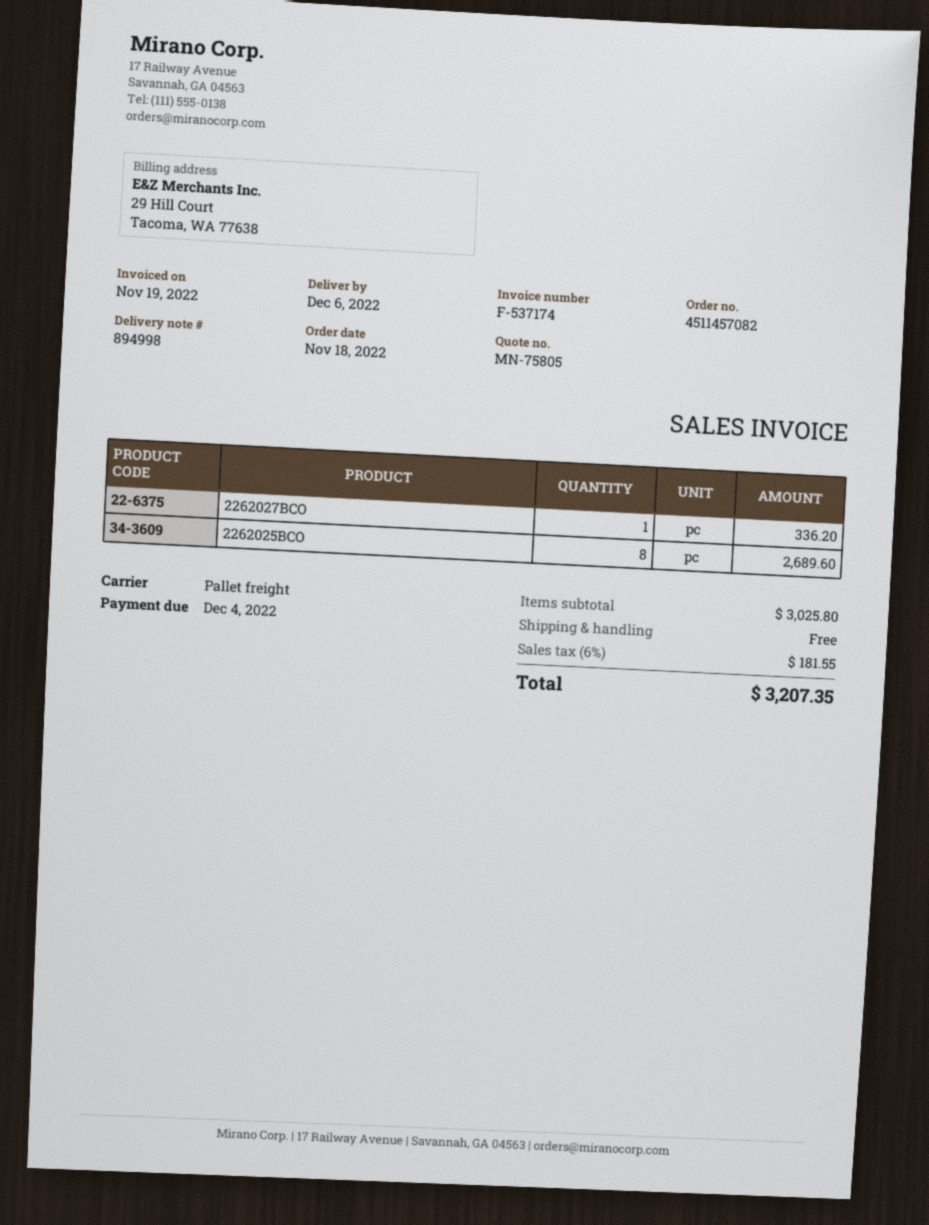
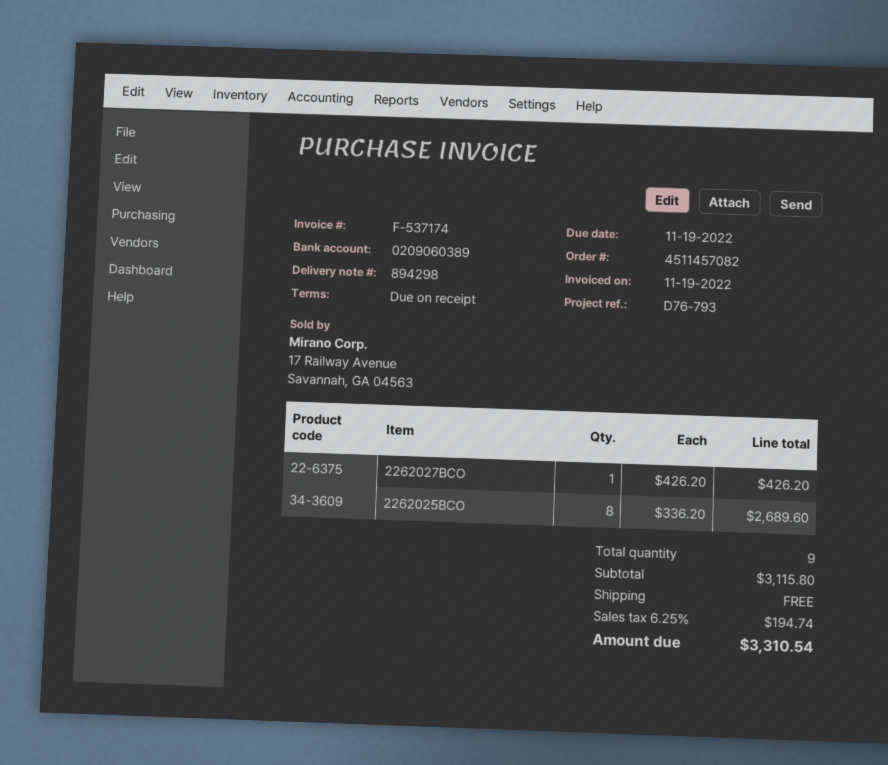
delivery note number: 894998 -> 894298
due date: 2022-12-04 -> 2022-11-19
2262027BCO: 1 for 336.20 -> 1 for 426.20
subtotal: 3025.80 -> 3115.80
tax: 6% = 181.55 -> 6.25% = 194.74
total: 3207.35 -> 3310.54

